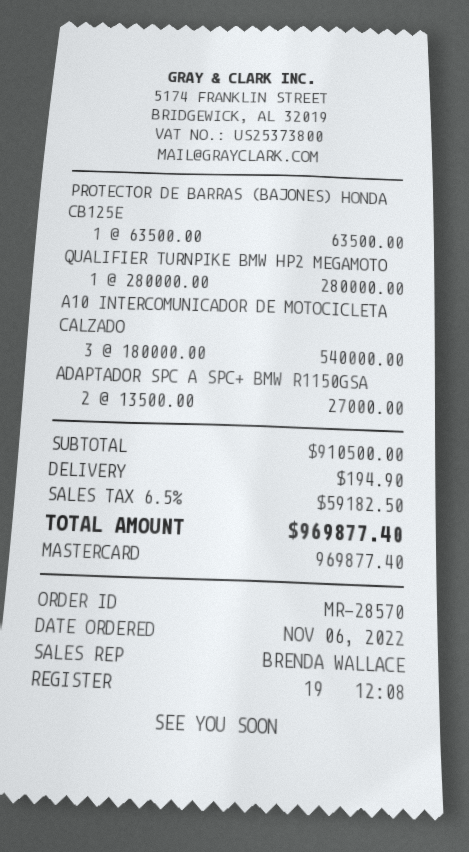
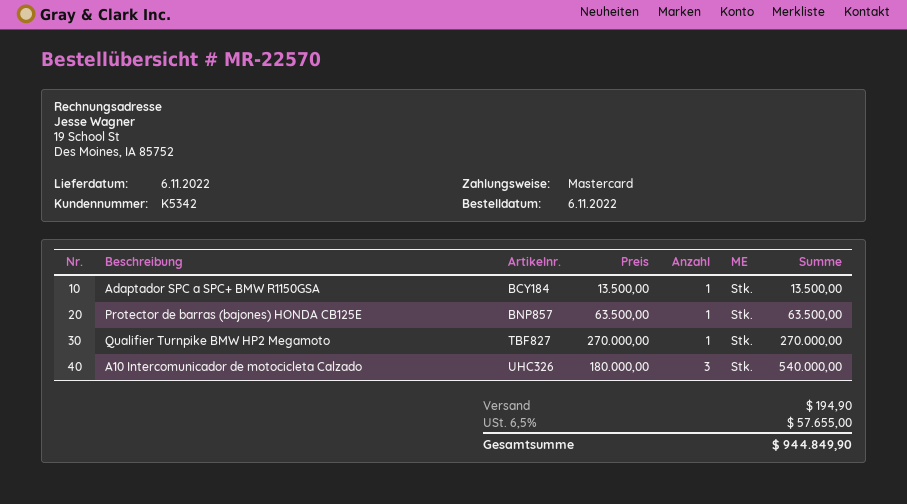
order number: MR-28570 -> MR-22570
QUALIFIER TURNPIKE BMW HP2 MEGAMOTO: 1 x 280000.00 = 280000.00 -> 1 x 270000.00 = 270000.00
ADAPTADOR SPC A SPC+ BMW R1150GSA: 2 x 13500.00 = 27000.00 -> 1 x 13500.00 = 13500.00
tax: 6.5% = 59182.50 -> 6.5% = 57655.00
total: 969877.40 -> 944849.90

